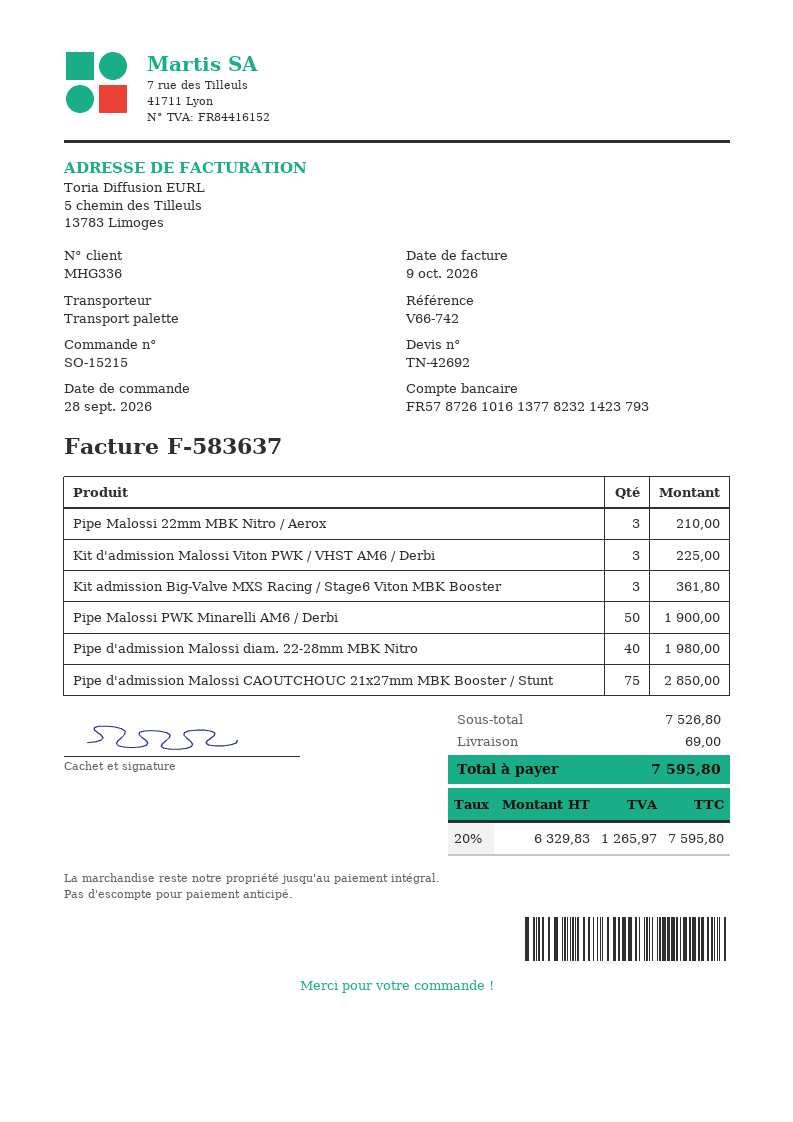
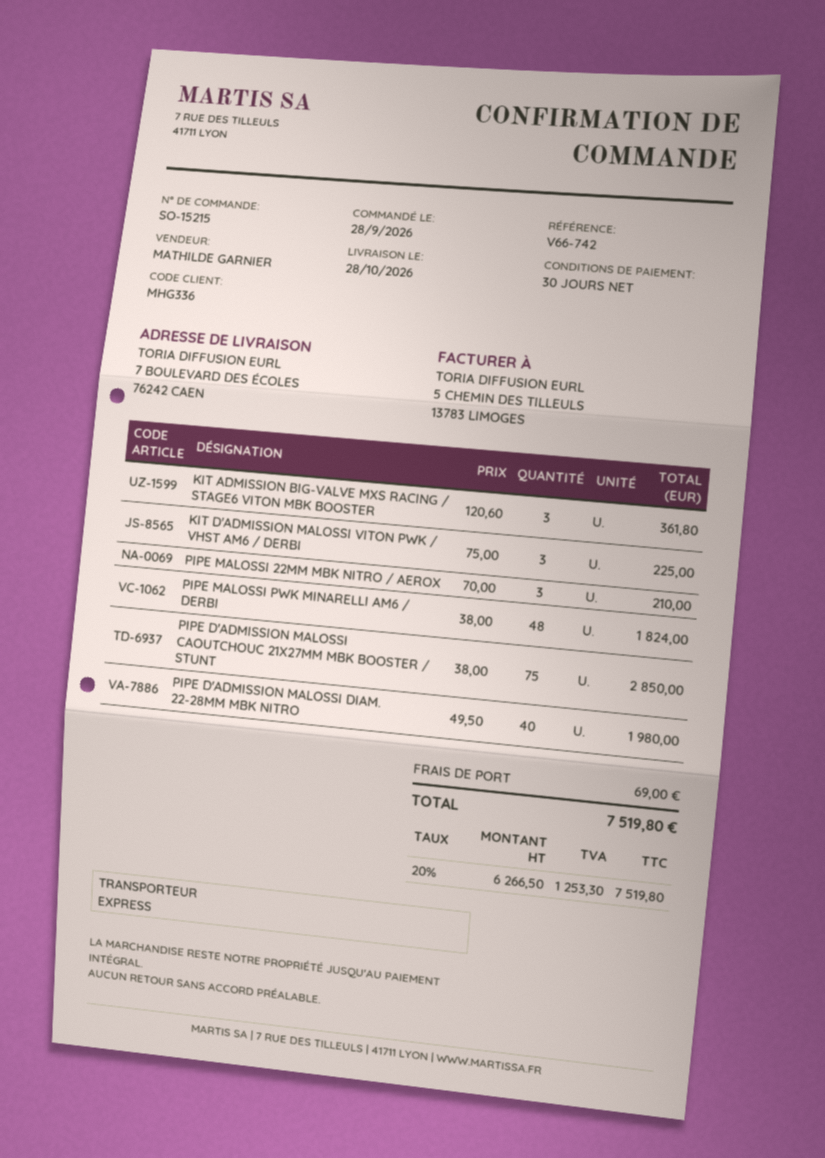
shipping method: pallet freight -> express
Pipe Malossi PWK Minarelli AM6 / Derbi: 50 for 1900.00 -> 48 for 1824.00
net: 6329.83 -> 6266.50
tax: 20% = 1265.97 -> 20% = 1253.30
total: 7595.80 -> 7519.80

